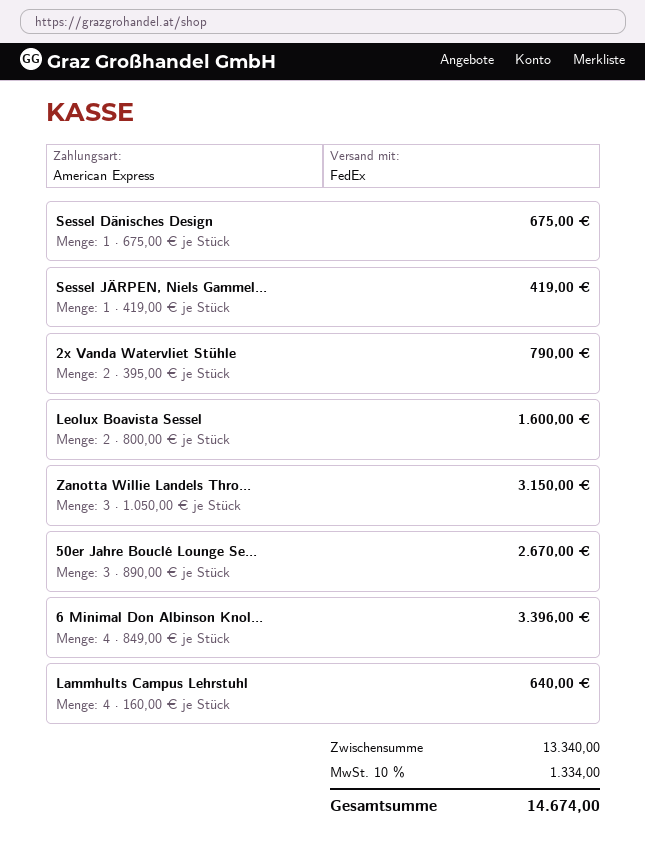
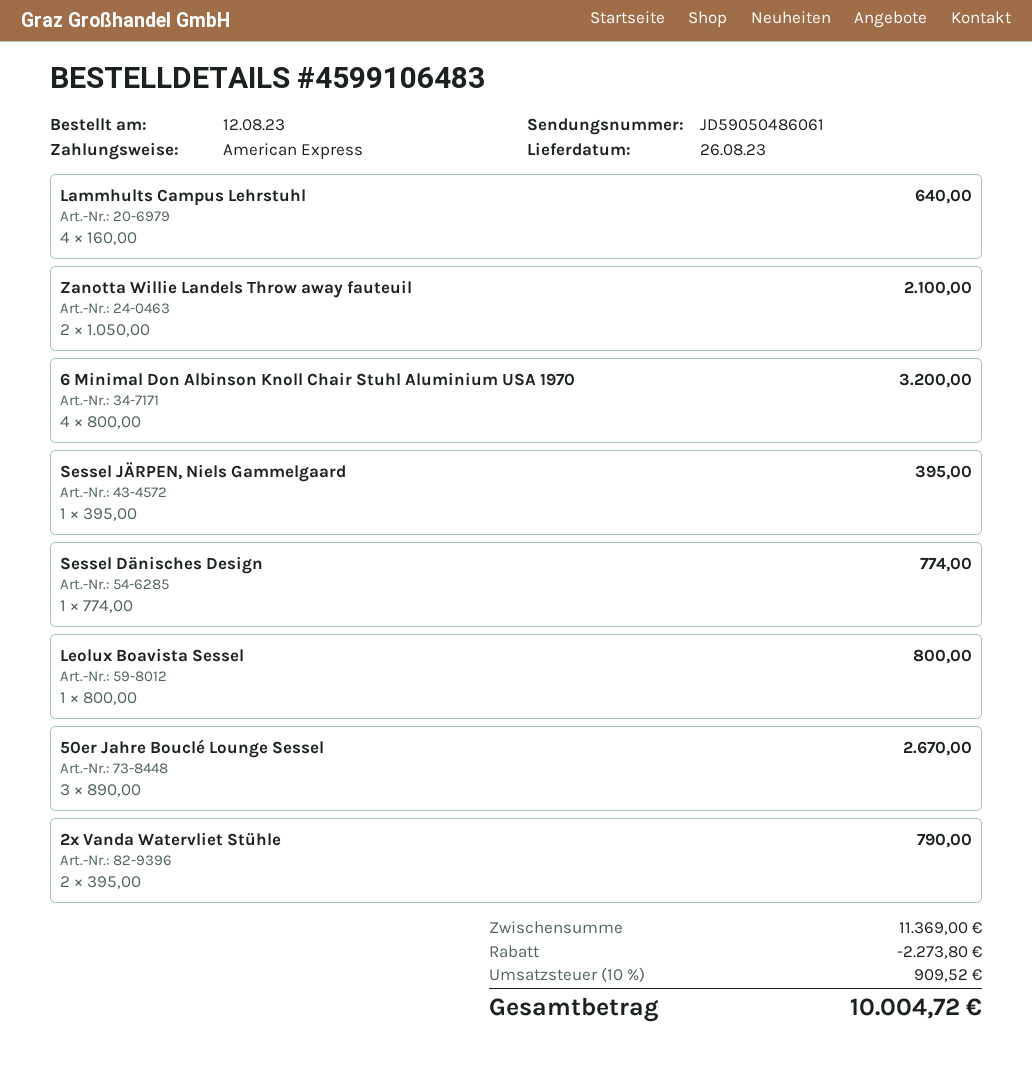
Sessel Dänisches Design: 1 x 675.00 = 675.00 -> 1 x 774.00 = 774.00
Sessel JÄRPEN, Niels Gammel...: 1 x 419.00 = 419.00 -> 1 x 395.00 = 395.00
Leolux Boavista Sessel: 2 x 800.00 = 1600.00 -> 1 x 800.00 = 800.00
Zanotta Willie Landels Thro...: 3 x 1050.00 = 3150.00 -> 2 x 1050.00 = 2100.00
6 Minimal Don Albinson Knol...: 4 x 849.00 = 3396.00 -> 4 x 800.00 = 3200.00
subtotal: 13340.00 -> 11369.00
discount: none -> 2273.80
tax: 10% = 1334.00 -> 10% = 909.52
total: 14674.00 -> 10004.72

